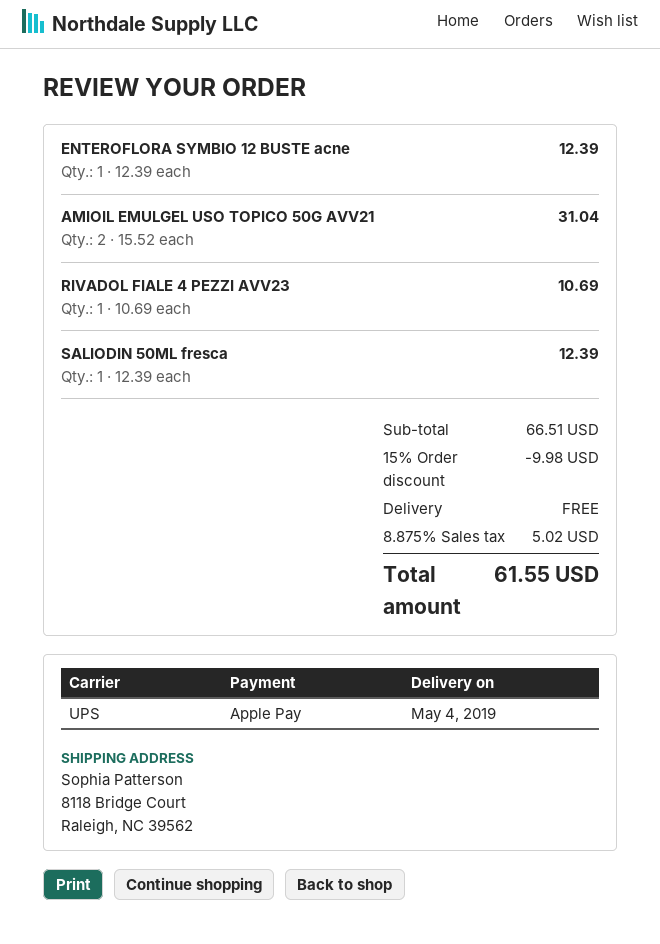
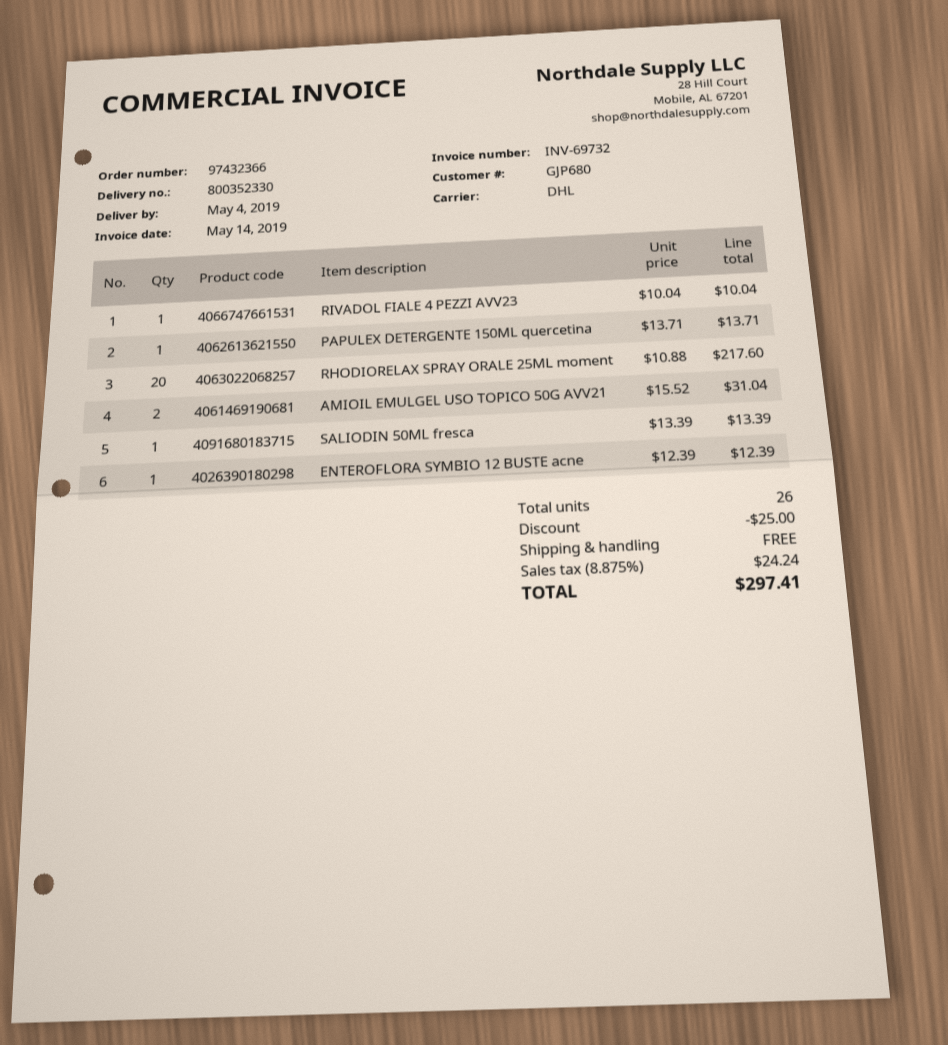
shipping method: UPS -> DHL
RIVADOL FIALE 4 PEZZI AVV23: 1 x 10.69 = 10.69 -> 1 x 10.04 = 10.04
SALIODIN 50ML fresca: 1 x 12.39 = 12.39 -> 1 x 13.39 = 13.39
PAPULEX DETERGENTE 150ML quercetina: none -> 1 x 13.71 = 13.71
RHODIORELAX SPRAY ORALE 25ML moment: none -> 20 x 10.88 = 217.60
discount: 9.98 -> 25.00
tax: 8.875% = 5.02 -> 8.875% = 24.24
total: 61.55 -> 297.41

